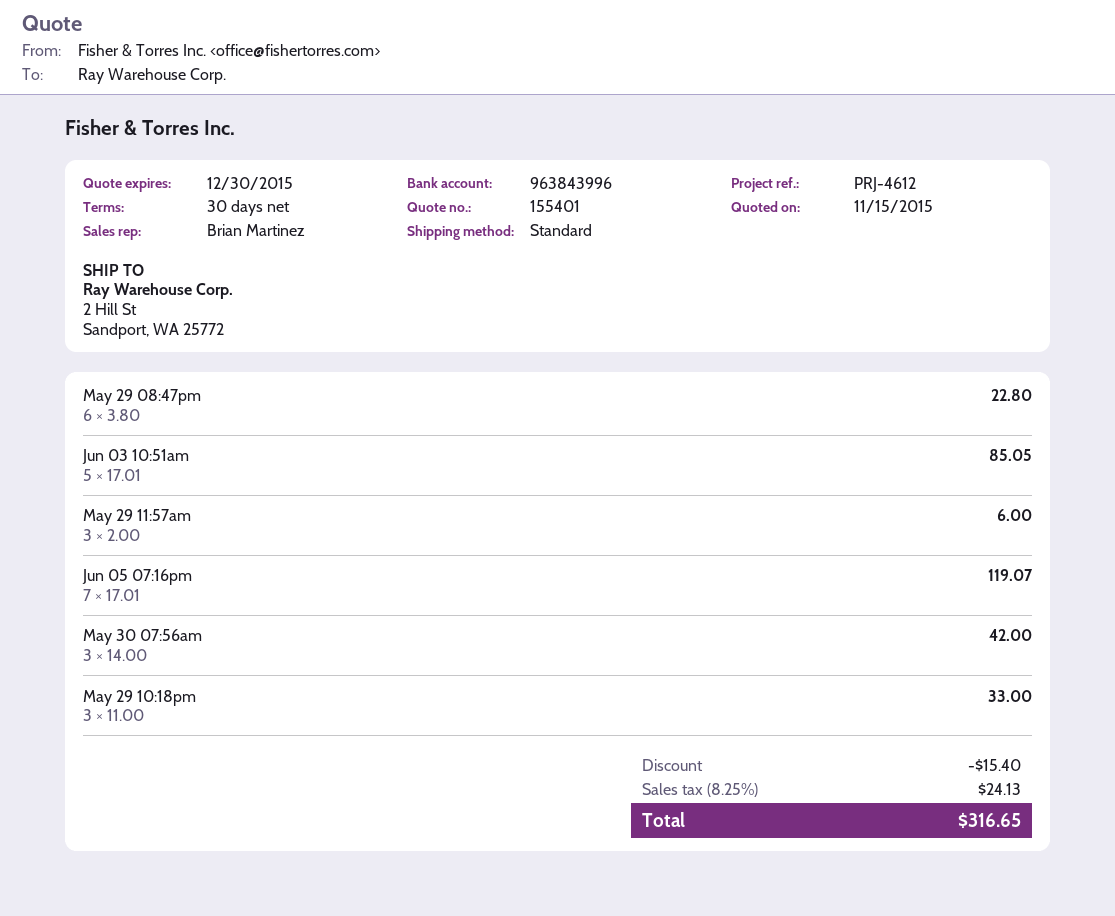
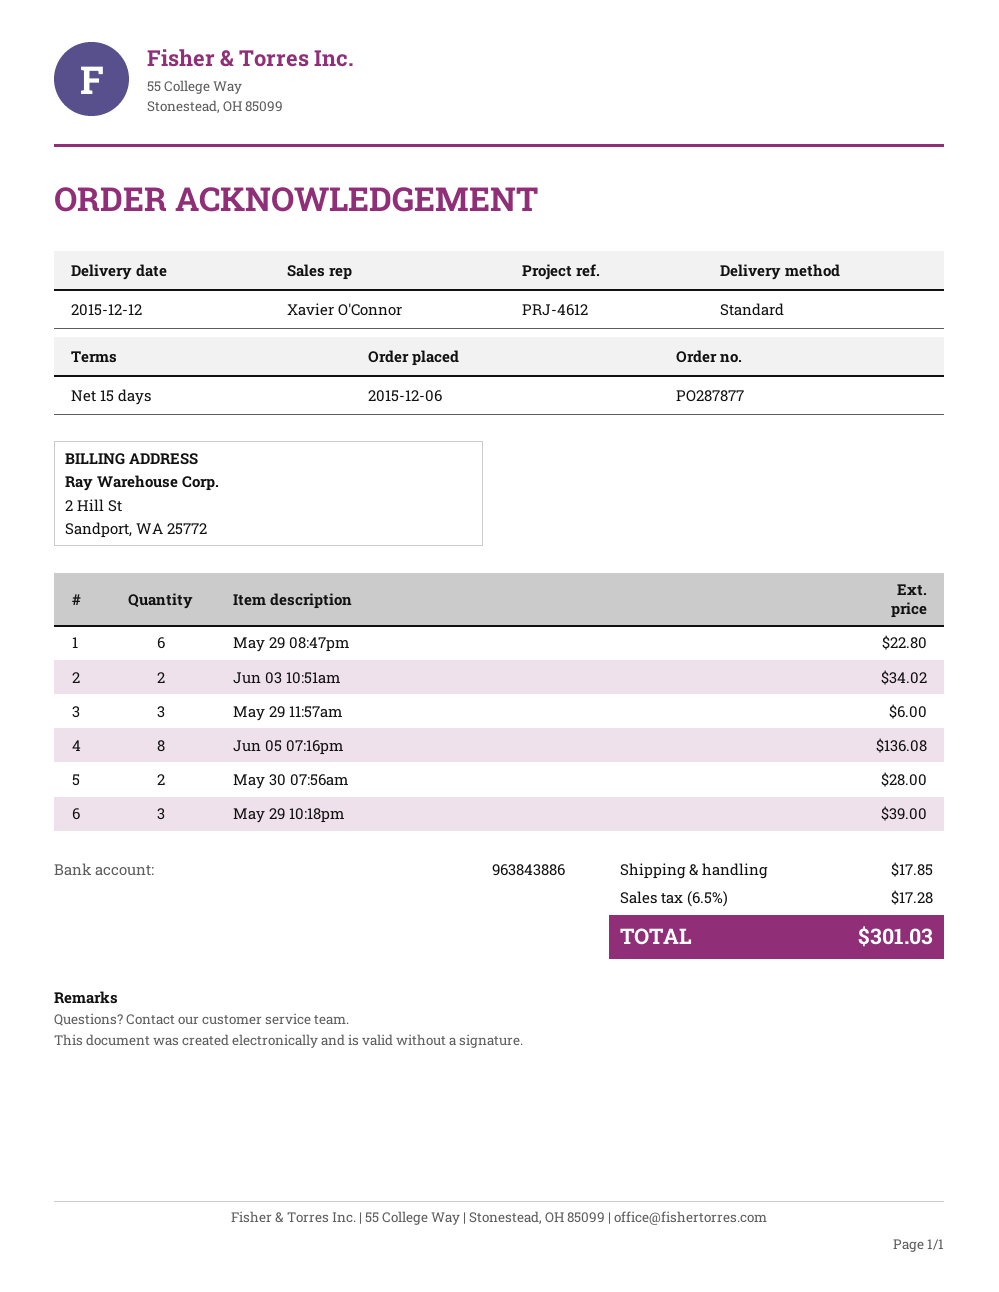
payment terms: 30 days -> 15 days
sales rep: Brian Martinez -> Xavier O'Connor
bank account: 963843996 -> 963843886
Jun 03 10:51am: 5 for 85.05 -> 2 for 34.02
Jun 05 07:16pm: 7 for 119.07 -> 8 for 136.08
May 30 07:56am: 3 for 42.00 -> 2 for 28.00
May 29 10:18pm: 3 for 33.00 -> 3 for 39.00
discount: 15.40 -> none
shipping: none -> 17.85
tax: 8.25% = 24.13 -> 6.5% = 17.28
total: 316.65 -> 301.03

